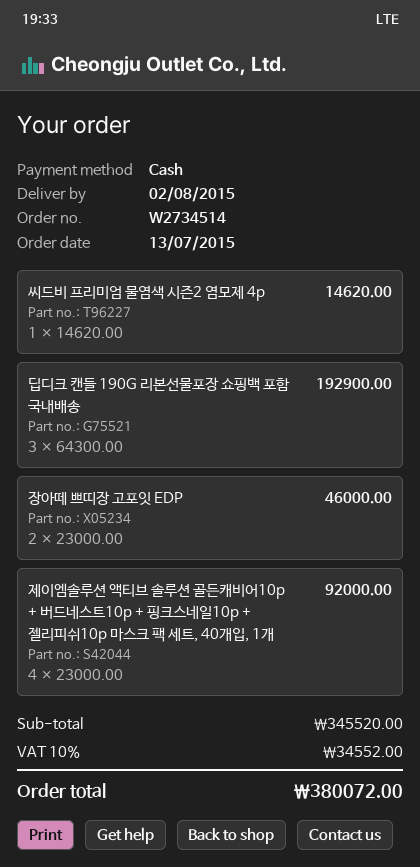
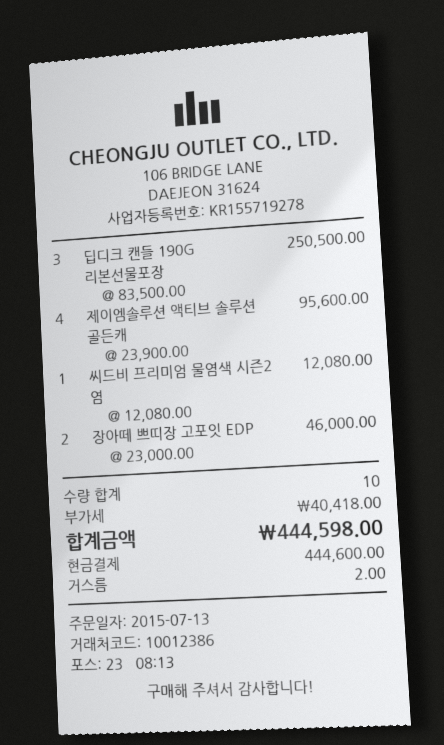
씨드비 프리미엄 물염색 시즌2 염모제 4p: 1 x 14620.00 = 14620.00 -> 1 x 12080.00 = 12080.00
딥디크 캔들 190G 리본선물포장 쇼핑백 포함 국내배송: 3 x 64300.00 = 192900.00 -> 3 x 83500.00 = 250500.00
제이엠솔루션 액티브 솔루션 골든캐비어10p + 버드네스트10p + 핑크스네일10p + 젤리피쉬10p 마스크 팩 세트, 40개입, 1개: 4 x 23000.00 = 92000.00 -> 4 x 23900.00 = 95600.00
tax: 34552.00 -> 40418.00
total: 380072.00 -> 444598.00

